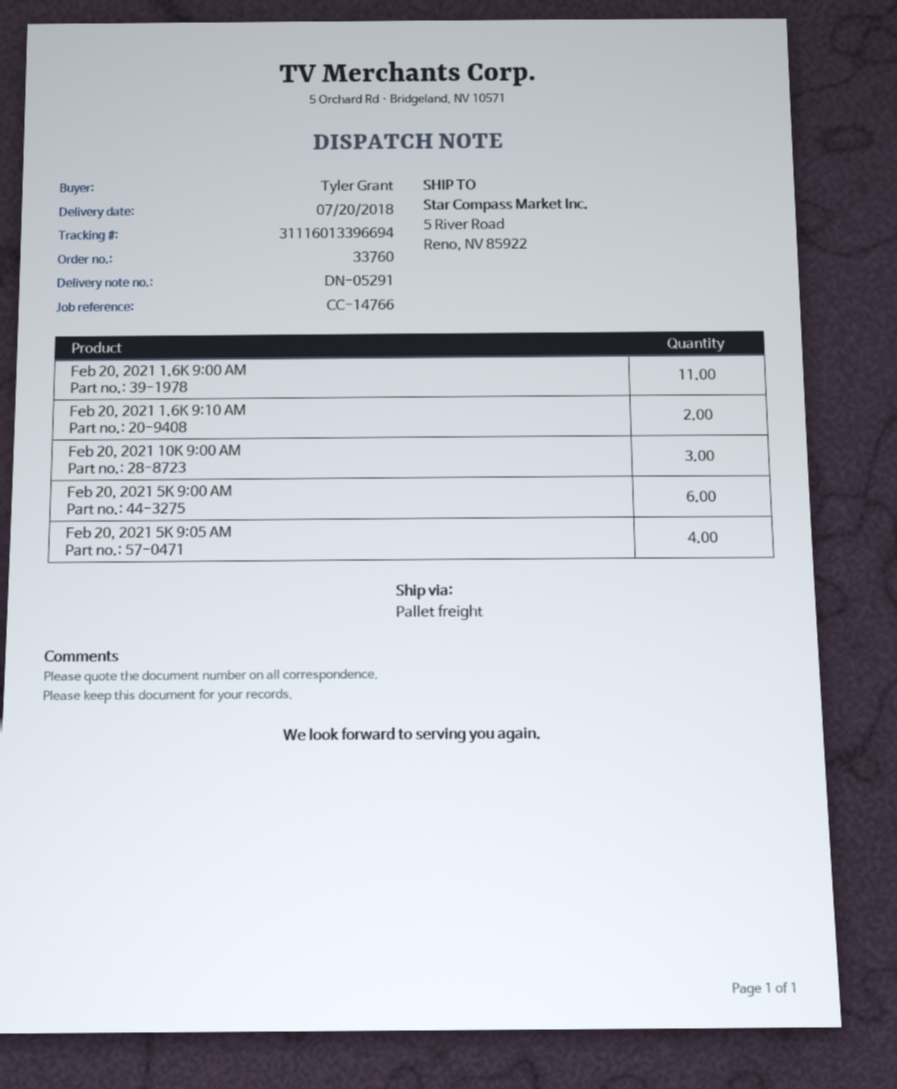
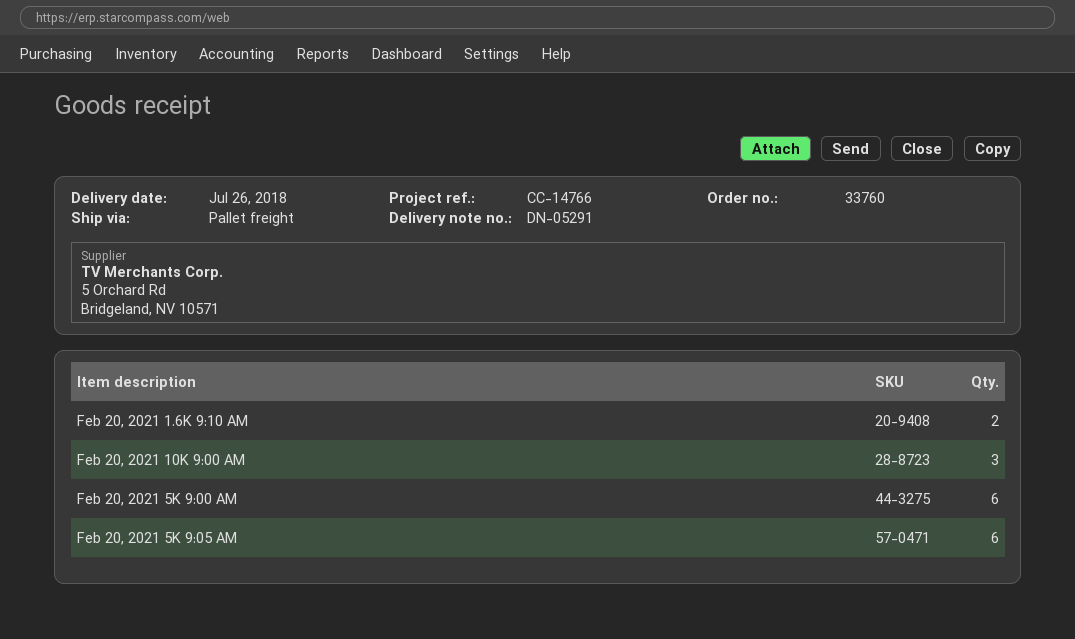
delivery date: 2018-07-20 -> 2018-07-26
Feb 20, 2021 1.6K 9:00 AM: 11 -> none
Feb 20, 2021 5K 9:05 AM: 4 -> 6

